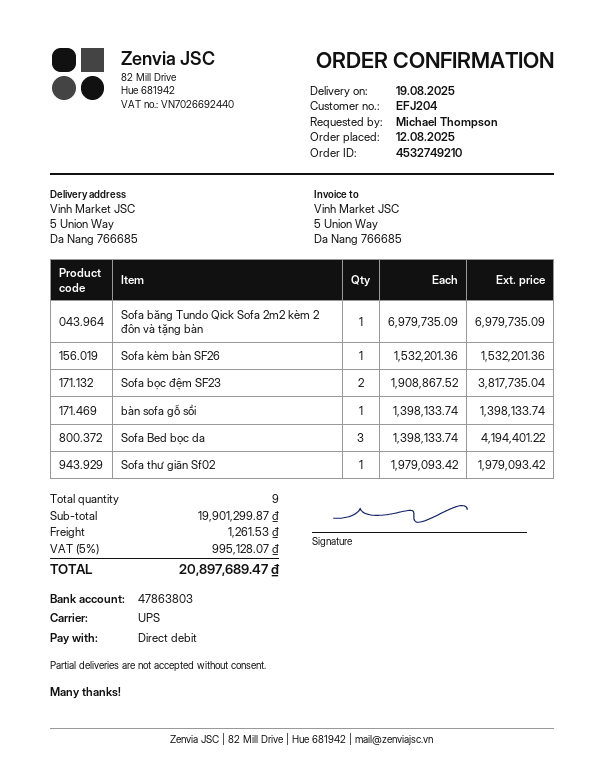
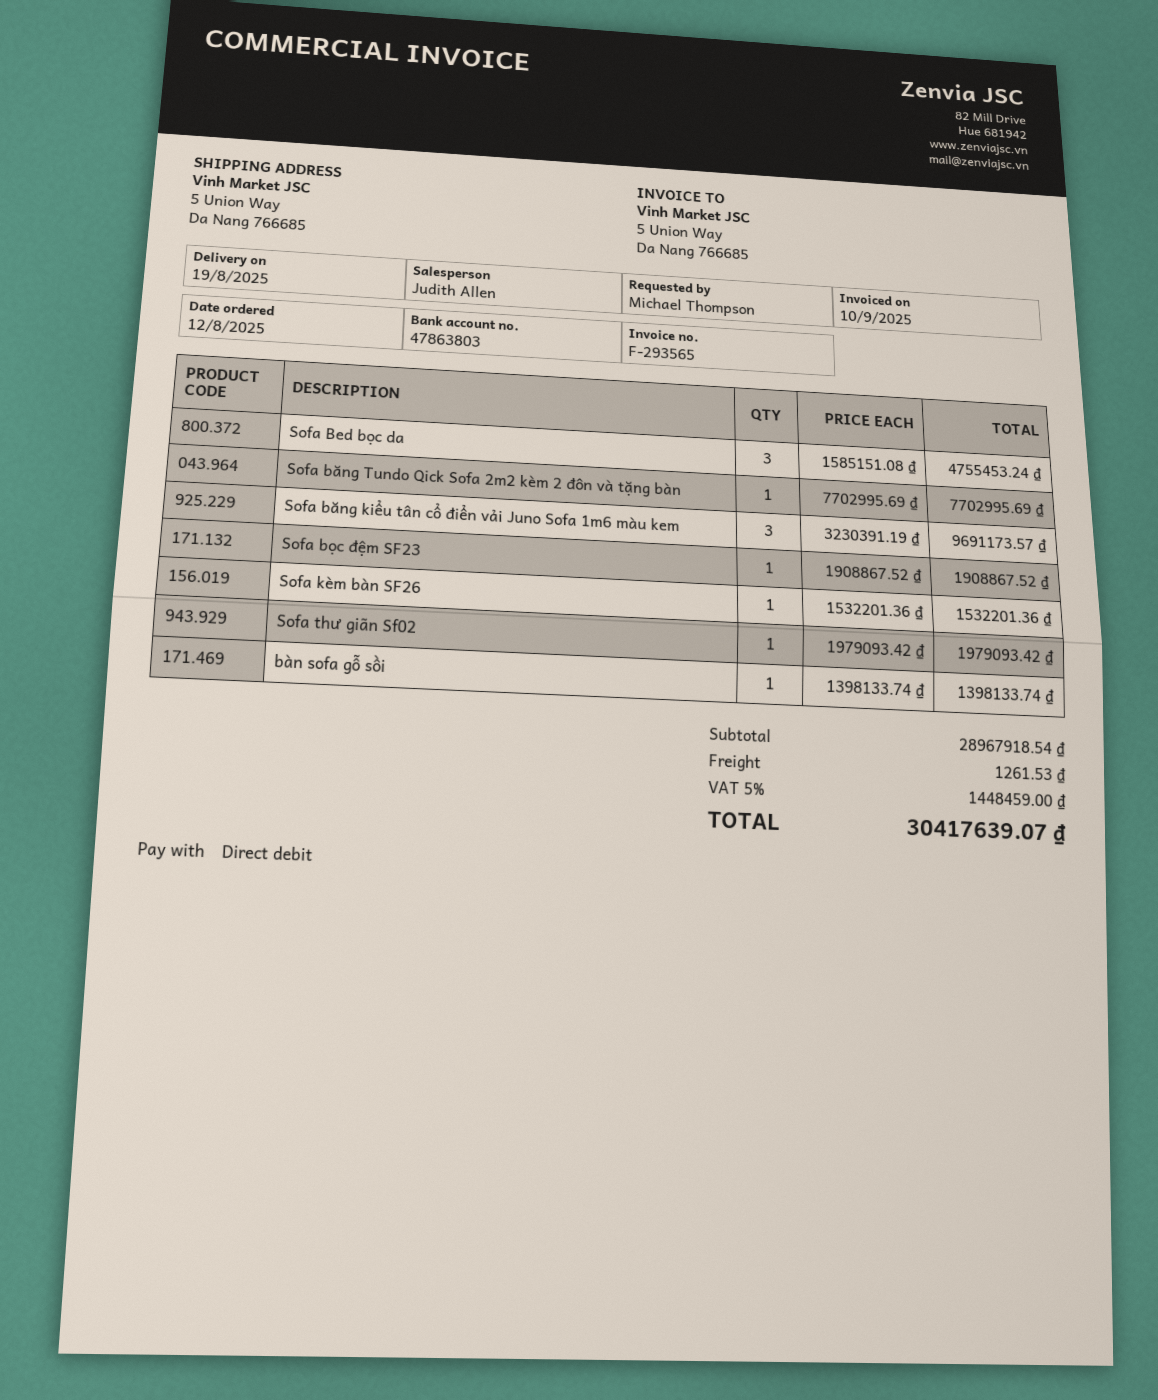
Sofa băng Tundo Qick Sofa 2m2 kèm 2 đôn và tặng bàn: 1 x 6979735.09 = 6979735.09 -> 1 x 7702995.69 = 7702995.69
Sofa bọc đệm SF23: 2 x 1908867.52 = 3817735.04 -> 1 x 1908867.52 = 1908867.52
Sofa Bed bọc da: 3 x 1398133.74 = 4194401.22 -> 3 x 1585151.08 = 4755453.24
Sofa băng kiểu tân cổ điển vải Juno Sofa 1m6 màu kem: none -> 3 x 3230391.19 = 9691173.57
subtotal: 19901299.87 -> 28967918.54
tax: 5% = 995128.07 -> 5% = 1448459.00
total: 20897689.47 -> 30417639.07

